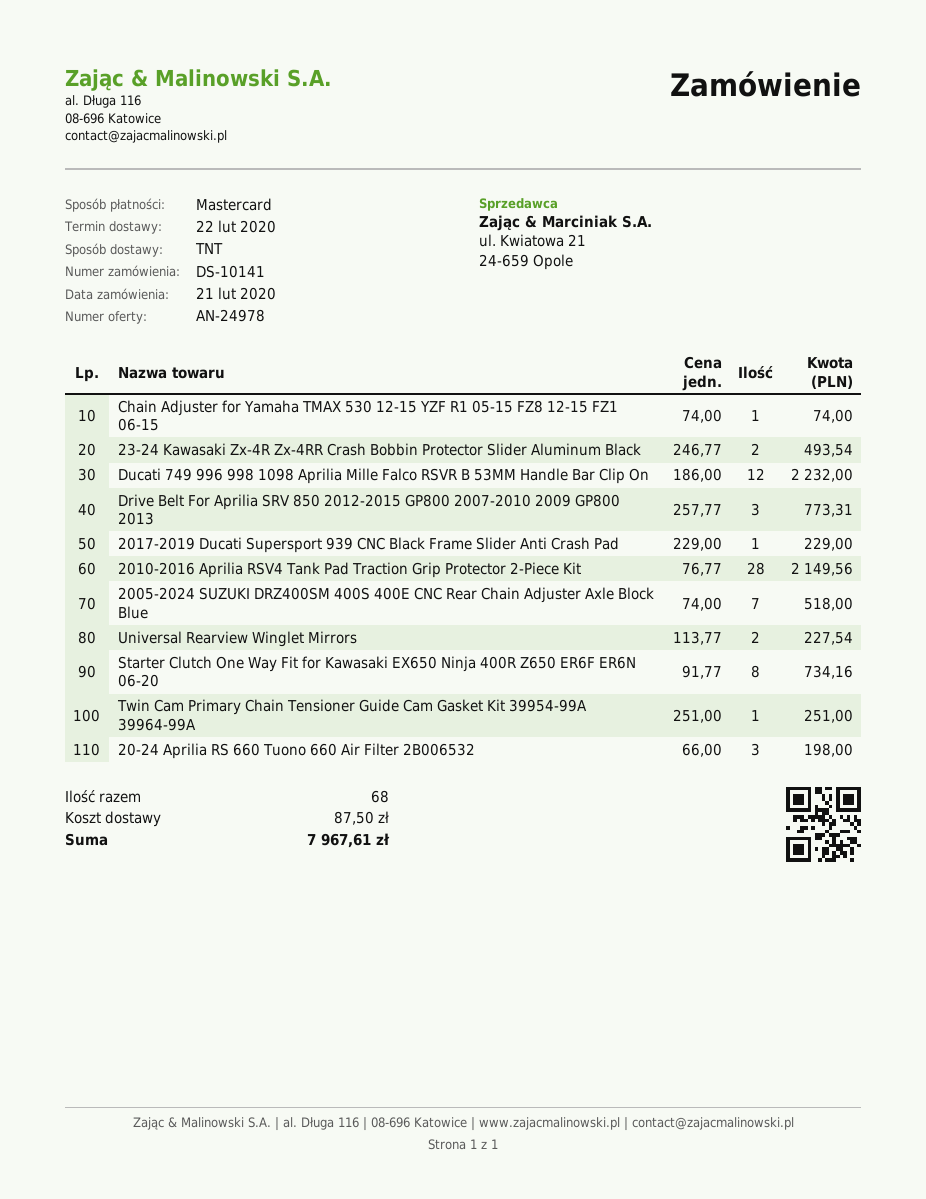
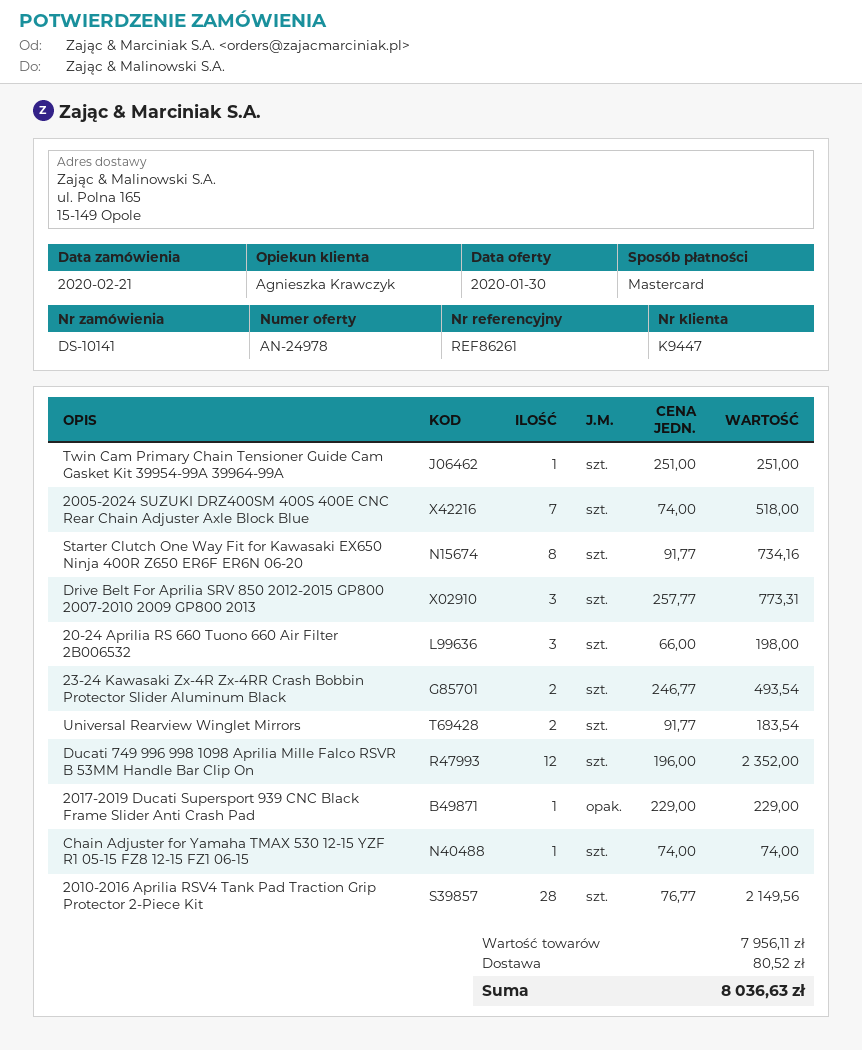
Ducati 749 996 998 1098 Aprilia Mille Falco RSVR B 53MM Handle Bar Clip On: 12 x 186.00 = 2232.00 -> 12 x 196.00 = 2352.00
Universal Rearview Winglet Mirrors: 2 x 113.77 = 227.54 -> 2 x 91.77 = 183.54
shipping: 87.50 -> 80.52
total: 7967.61 -> 8036.63

